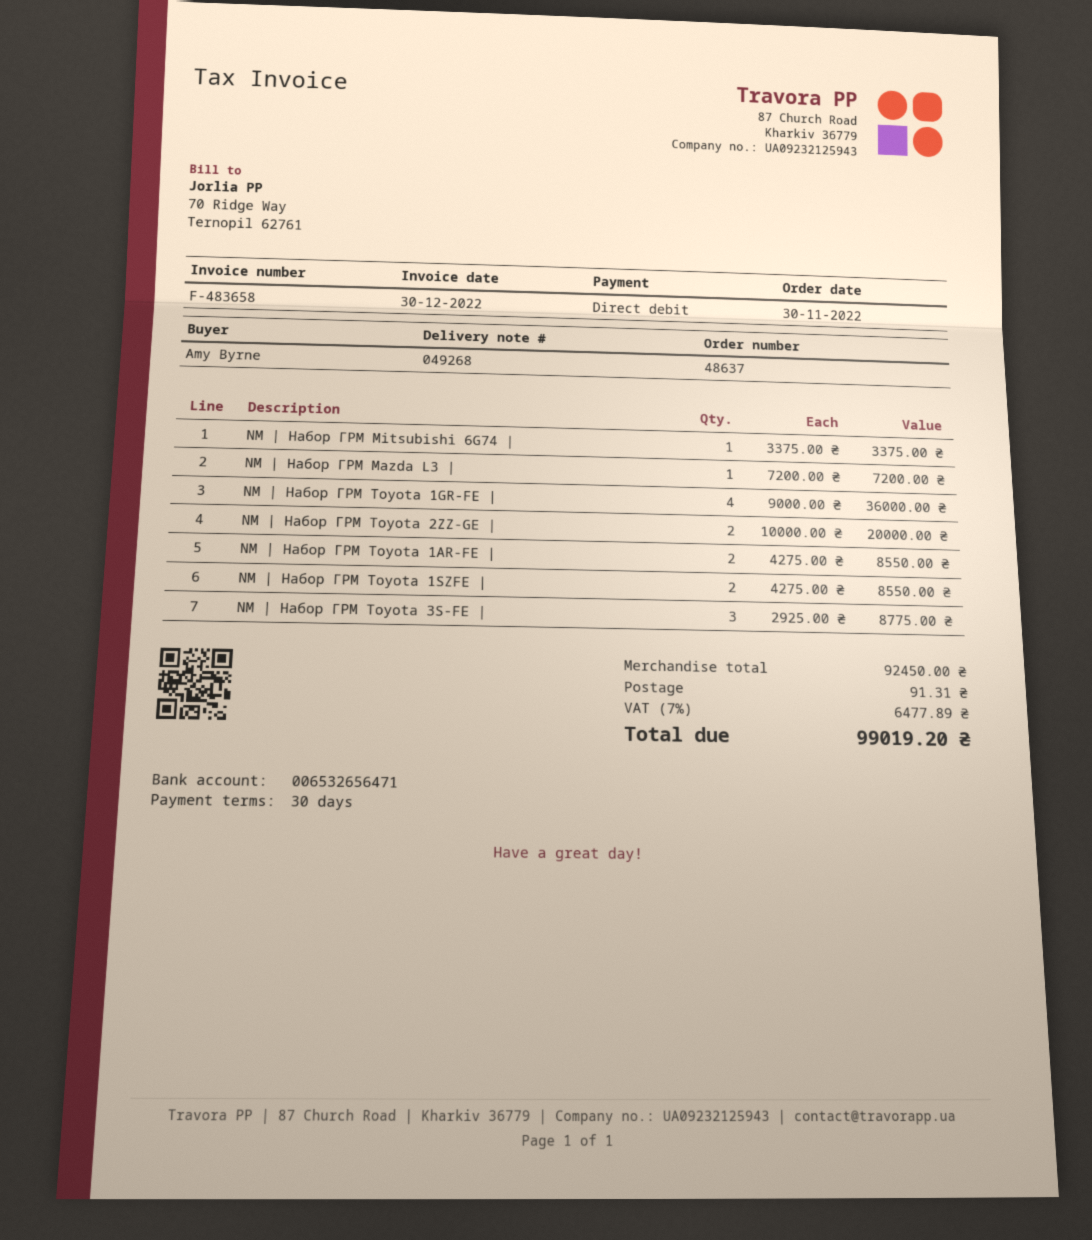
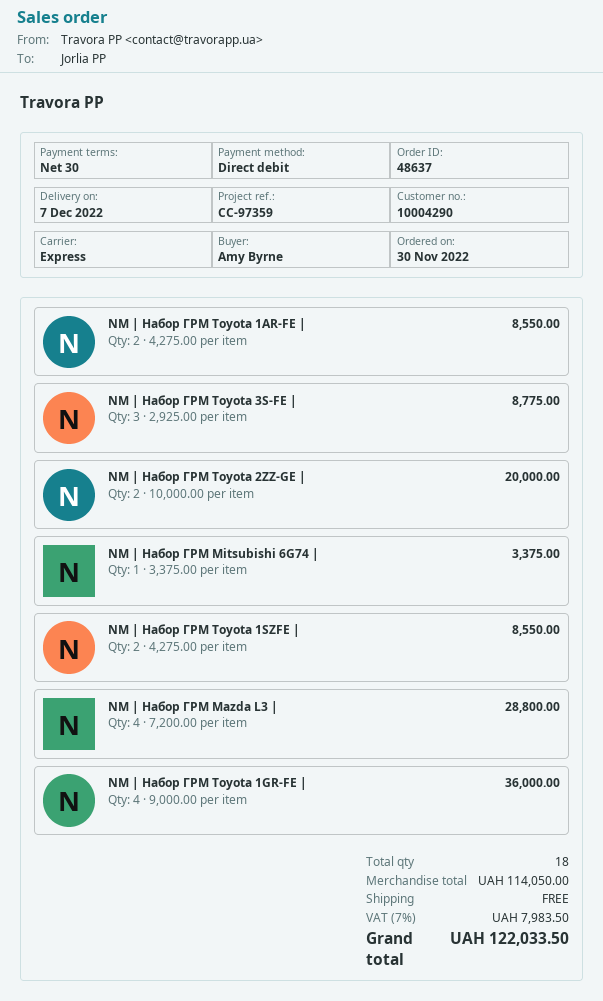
NM | Набор ГРМ Mazda L3 |: 1 x 7200.00 = 7200.00 -> 4 x 7200.00 = 28800.00
subtotal: 92450.00 -> 114050.00
shipping: 91.31 -> 0.00
tax: 7% = 6477.89 -> 7% = 7983.50
total: 99019.20 -> 122033.50

